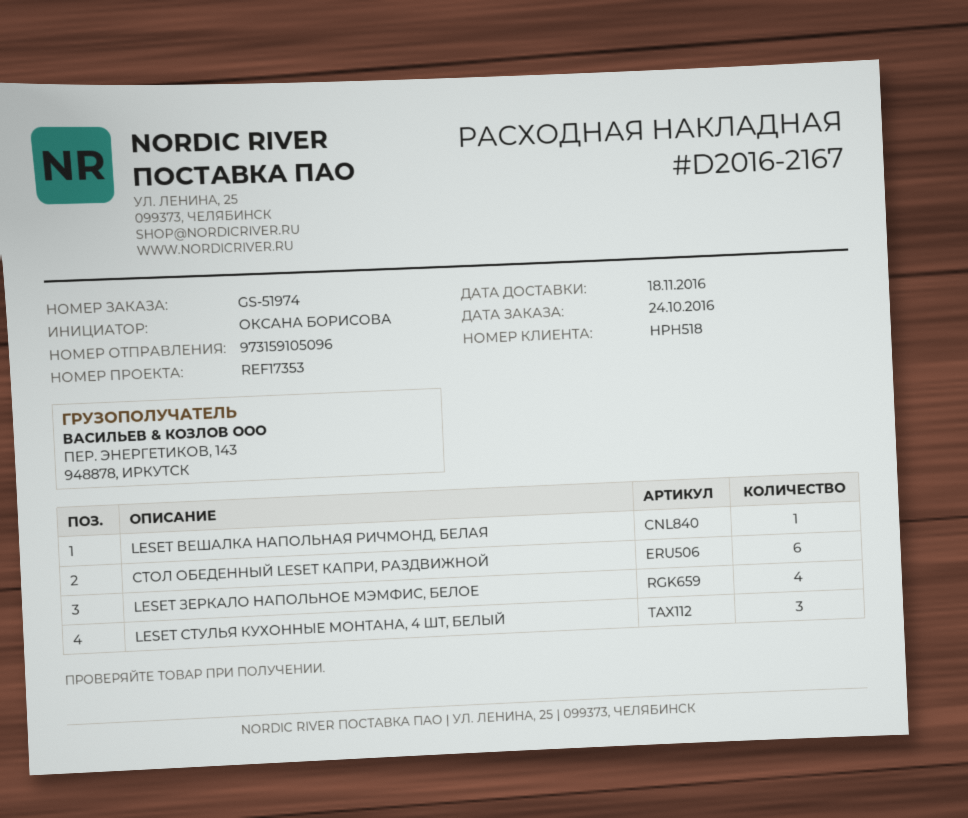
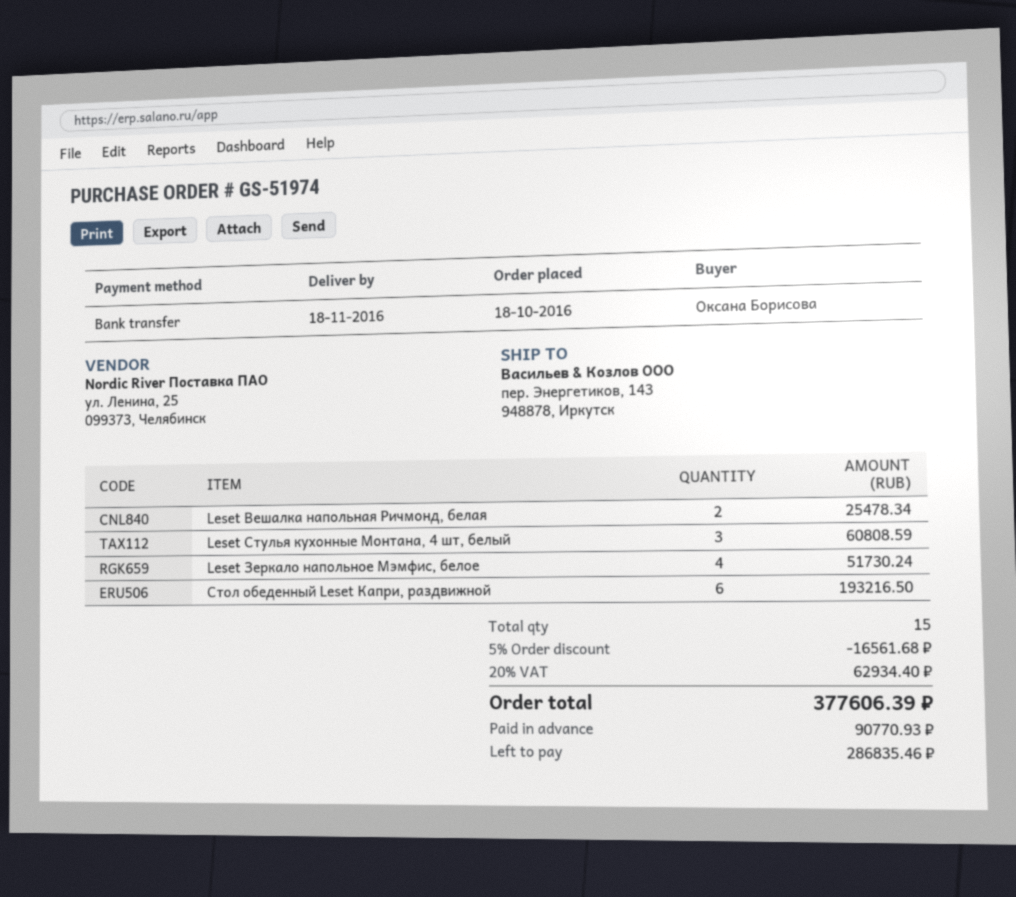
order date: 2016-10-24 -> 2016-10-18
LESET ВЕШАЛКА НАПОЛЬНАЯ РИЧМОНД, БЕЛАЯ: 1 -> 2

